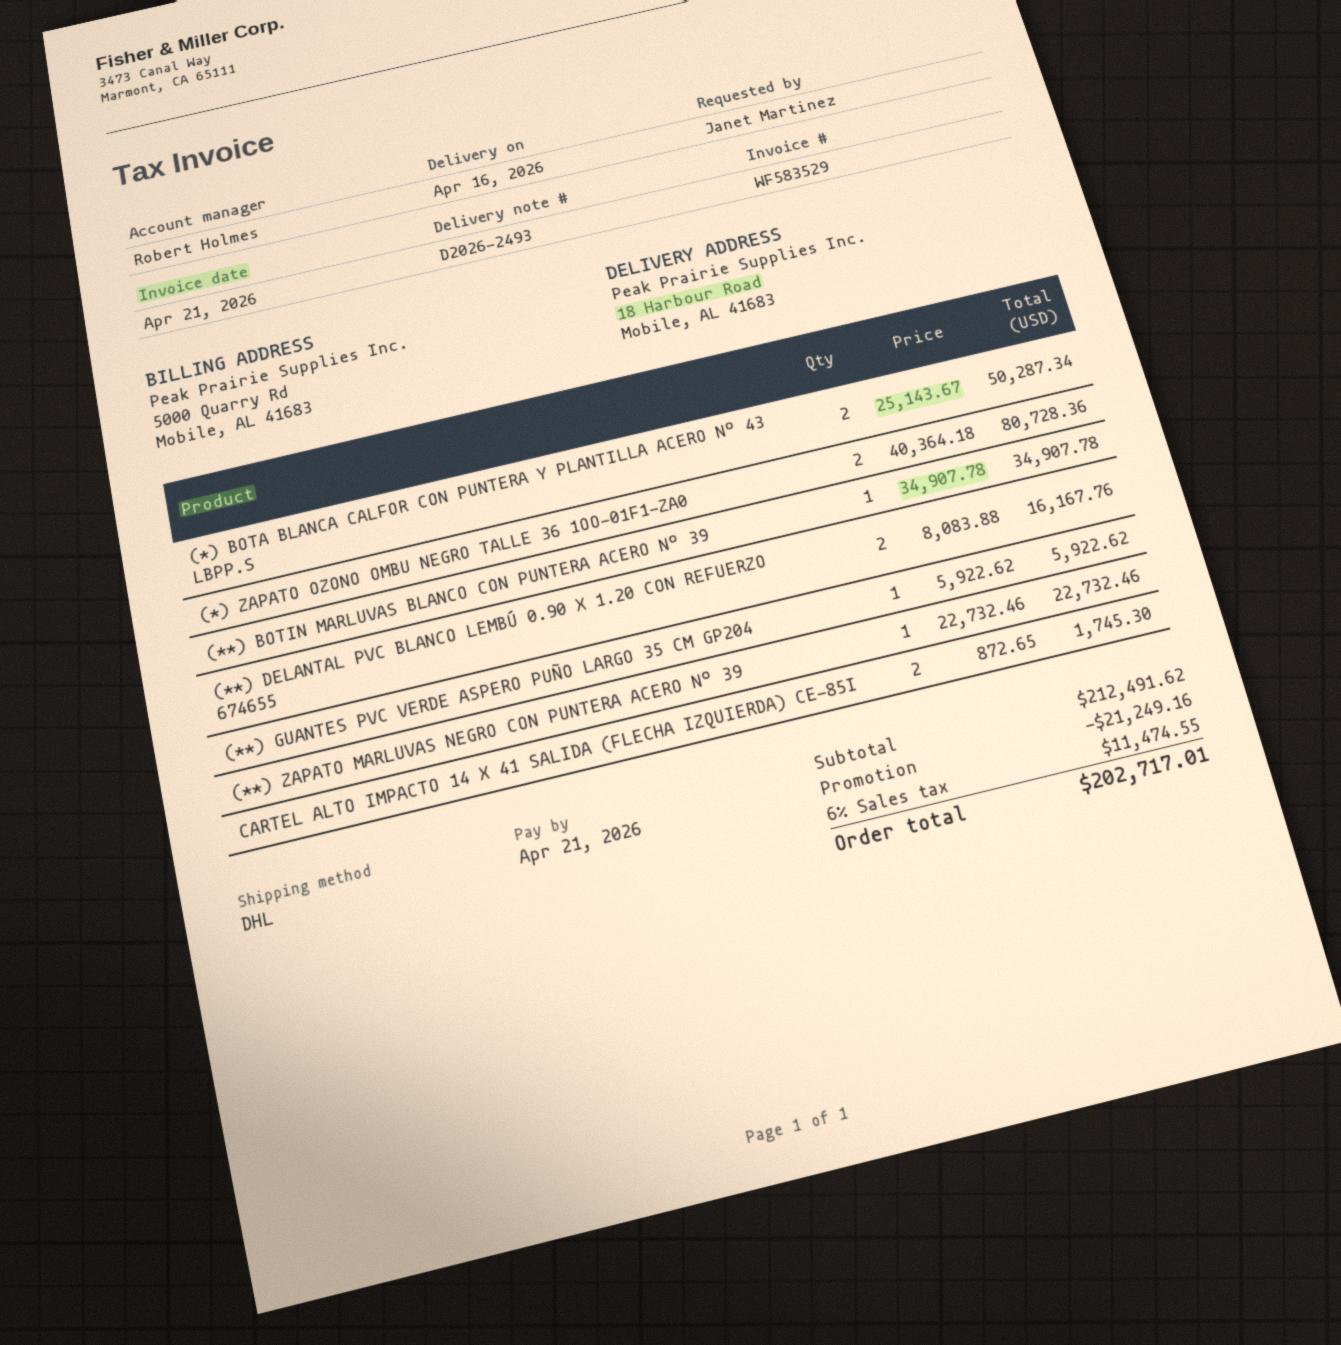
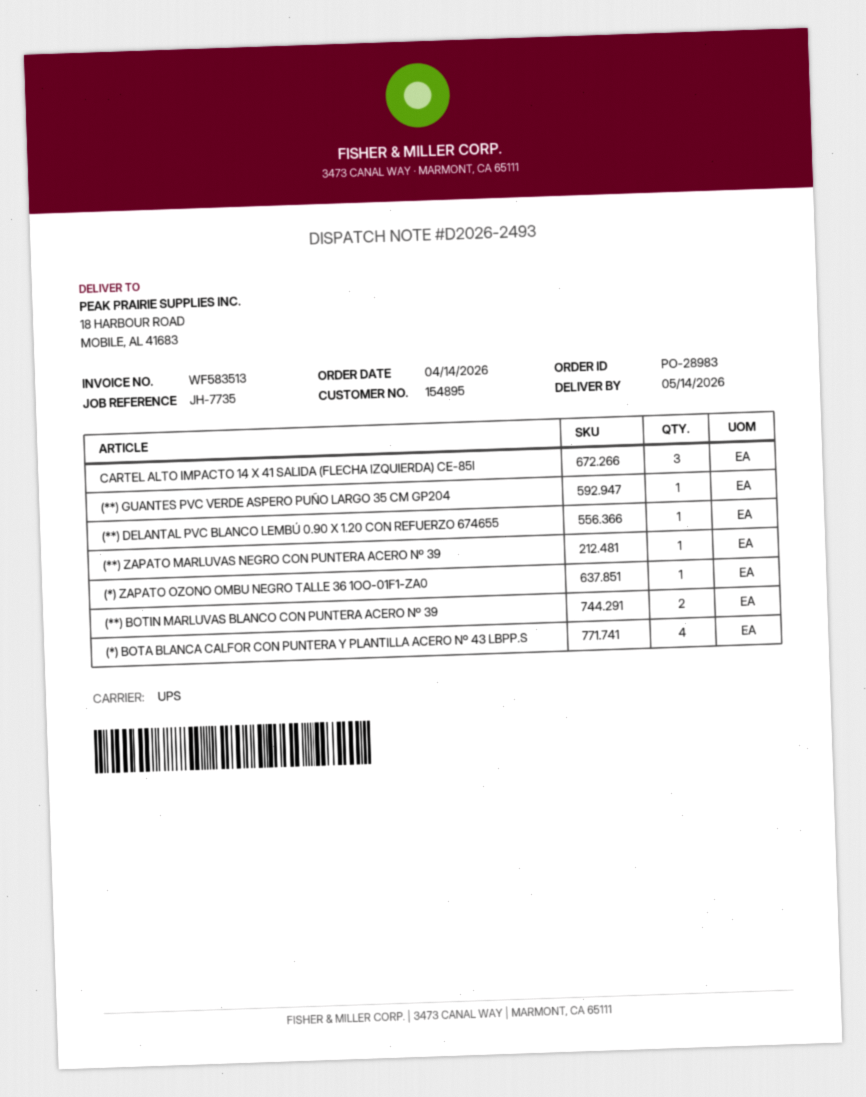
delivery date: 2026-04-16 -> 2026-05-14
invoice number: WF583529 -> WF583513
shipping method: DHL -> UPS
(*) BOTA BLANCA CALFOR CON PUNTERA Y PLANTILLA ACERO Nº 43 LBPP.S: 2 -> 4
(*) ZAPATO OZONO OMBU NEGRO TALLE 36 1OO-01F1-ZA0: 2 -> 1
(**) BOTIN MARLUVAS BLANCO CON PUNTERA ACERO Nº 39: 1 -> 2
(**) DELANTAL PVC BLANCO LEMBÚ 0.90 X 1.20 CON REFUERZO 674655: 2 -> 1
CARTEL ALTO IMPACTO 14 X 41 SALIDA (FLECHA IZQUIERDA) CE-85I: 2 -> 3

